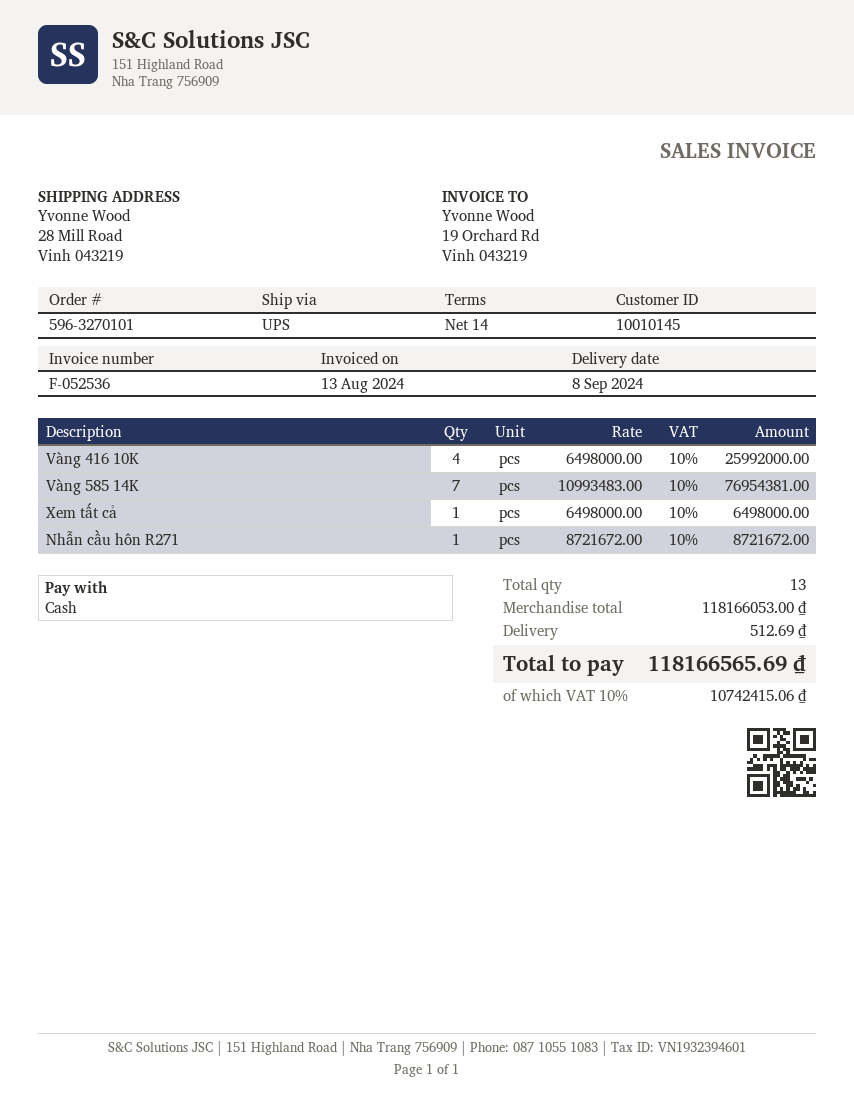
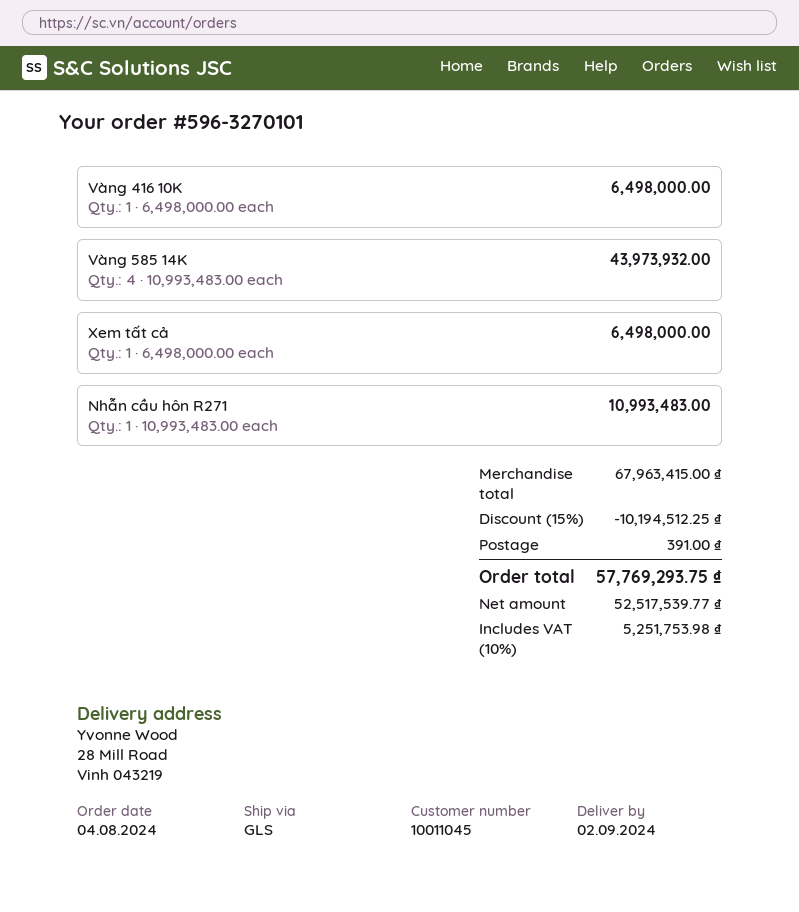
delivery date: 2024-09-08 -> 2024-09-02
customer number: 10010145 -> 10011045
shipping method: UPS -> GLS
Vàng 416 10K: 4 x 6498000.00 = 25992000.00 -> 1 x 6498000.00 = 6498000.00
Vàng 585 14K: 7 x 10993483.00 = 76954381.00 -> 4 x 10993483.00 = 43973932.00
Nhẫn cầu hôn R271: 1 x 8721672.00 = 8721672.00 -> 1 x 10993483.00 = 10993483.00
subtotal: 118166053.00 -> 67963415.00
discount: none -> 15% = 10194512.25
shipping: 512.69 -> 391.00
tax: 10% = 10742415.06 -> 10% = 5251753.98
total: 118166565.69 -> 57769293.75

